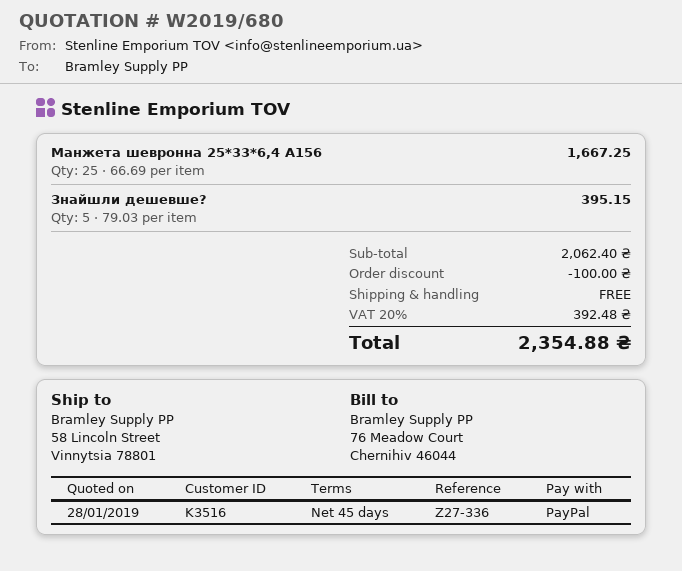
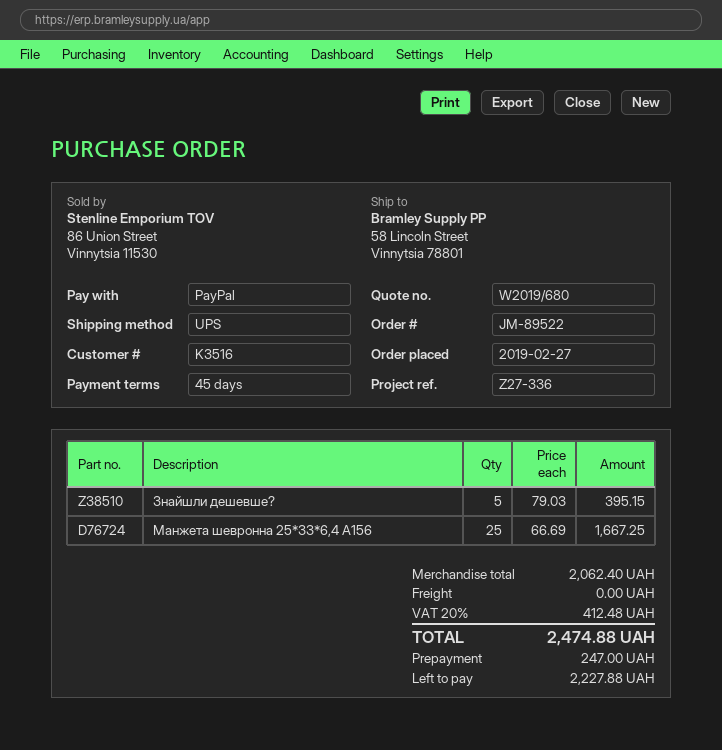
discount: 100.00 -> none
tax: 20% = 392.48 -> 20% = 412.48
total: 2354.88 -> 2474.88

